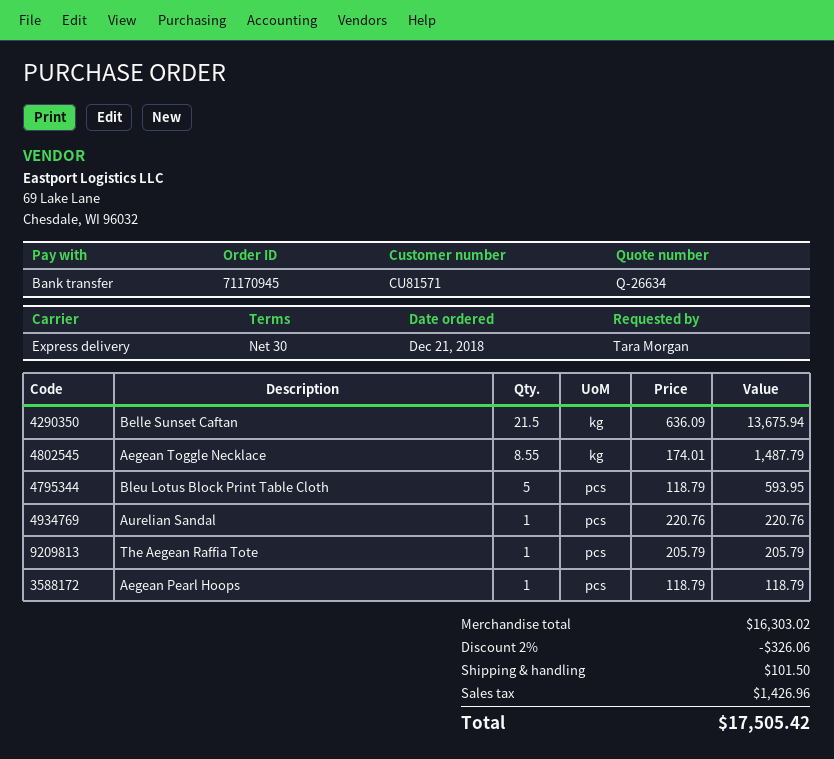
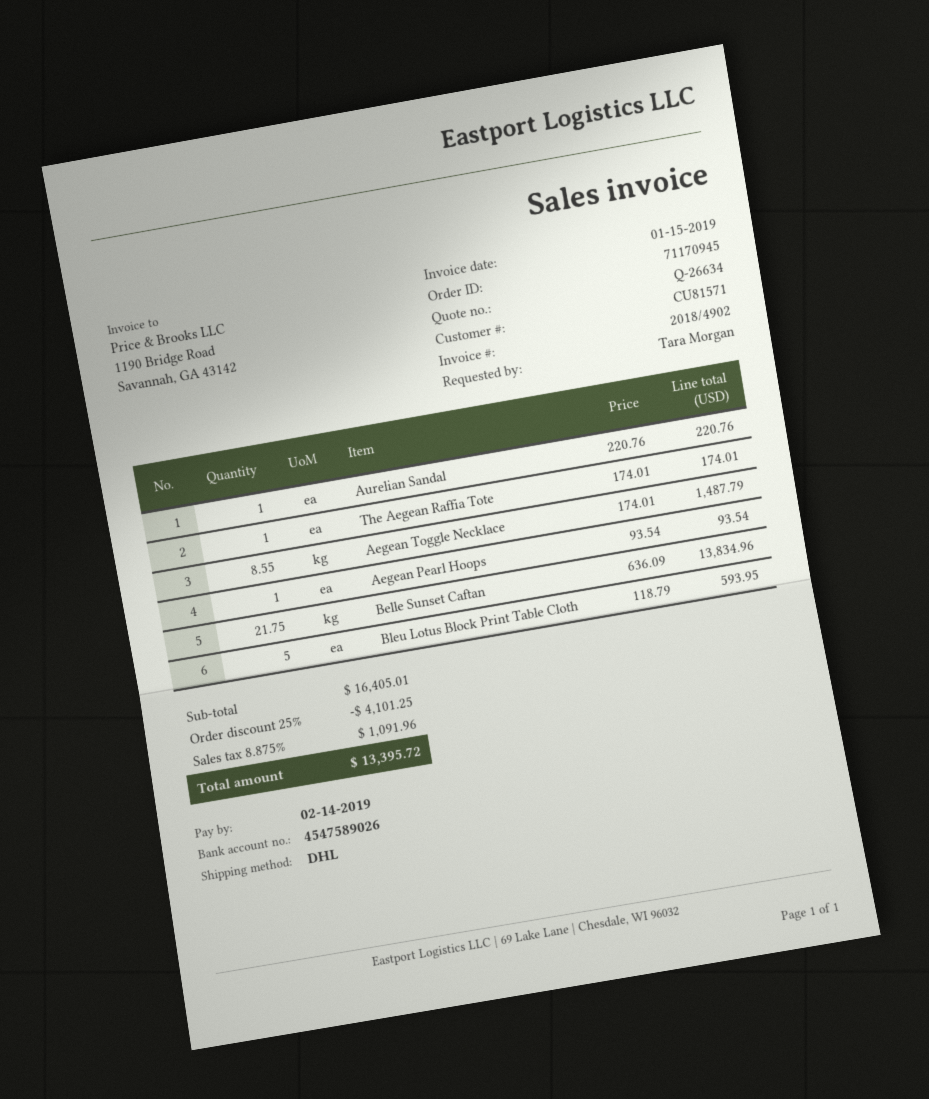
shipping method: express -> DHL
Belle Sunset Caftan: 21.5 x 636.09 = 13675.94 -> 21.75 x 636.09 = 13834.96
The Aegean Raffia Tote: 1 x 205.79 = 205.79 -> 1 x 174.01 = 174.01
Aegean Pearl Hoops: 1 x 118.79 = 118.79 -> 1 x 93.54 = 93.54
subtotal: 16303.02 -> 16405.01
discount: 2% = 326.06 -> 25% = 4101.25
shipping: 101.50 -> none
tax: 1426.96 -> 1091.96
total: 17505.42 -> 13395.72

